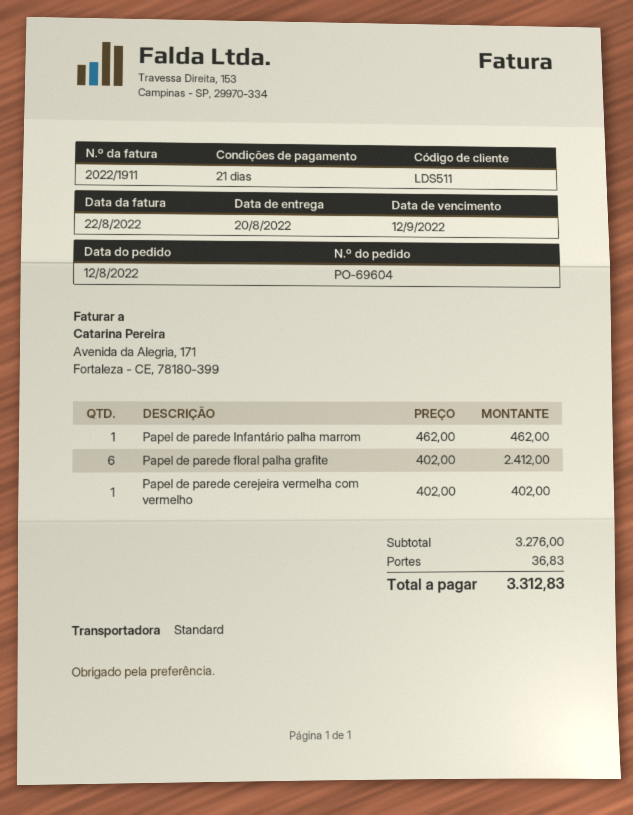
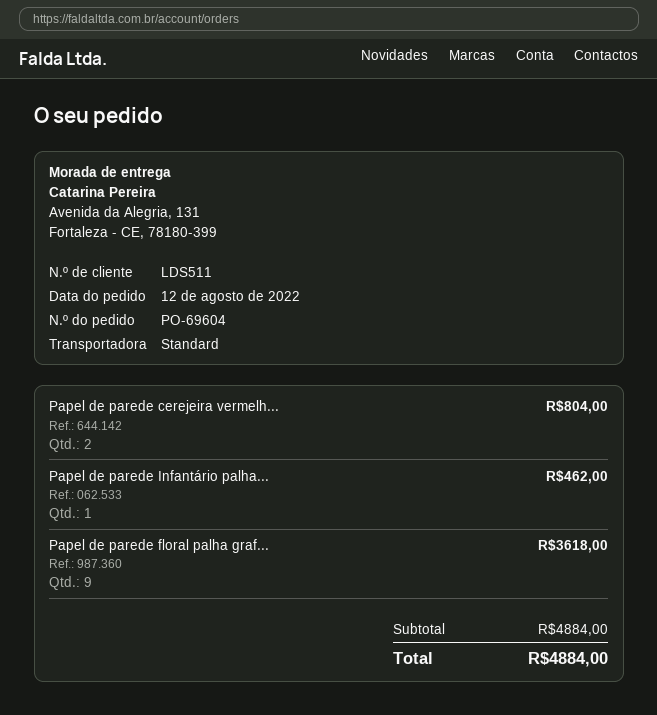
Papel de parede floral palha grafite: 6 for 2412.00 -> 9 for 3618.00
Papel de parede cerejeira vermelha com vermelho: 1 for 402.00 -> 2 for 804.00
subtotal: 3276.00 -> 4884.00
shipping: 36.83 -> none
total: 3312.83 -> 4884.00

